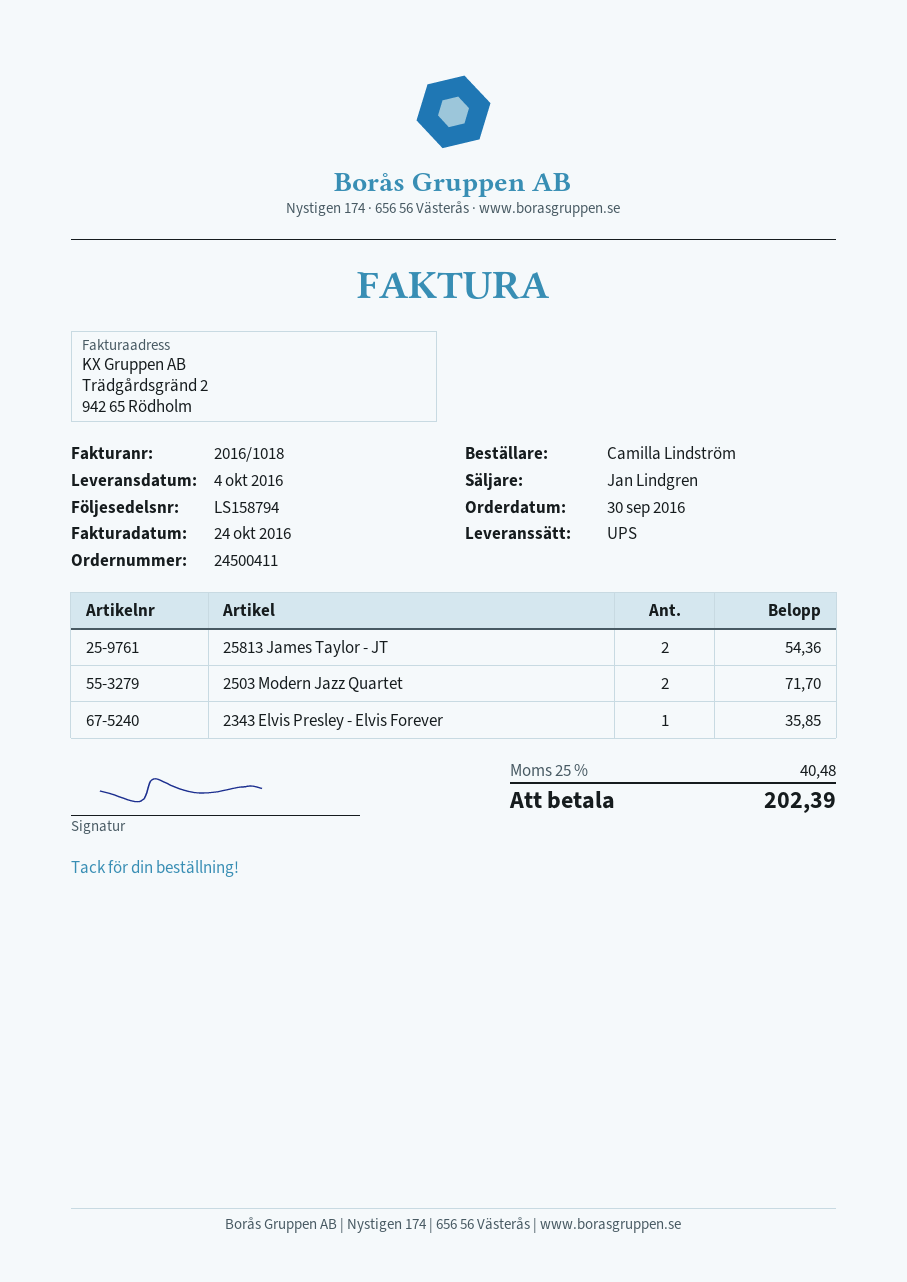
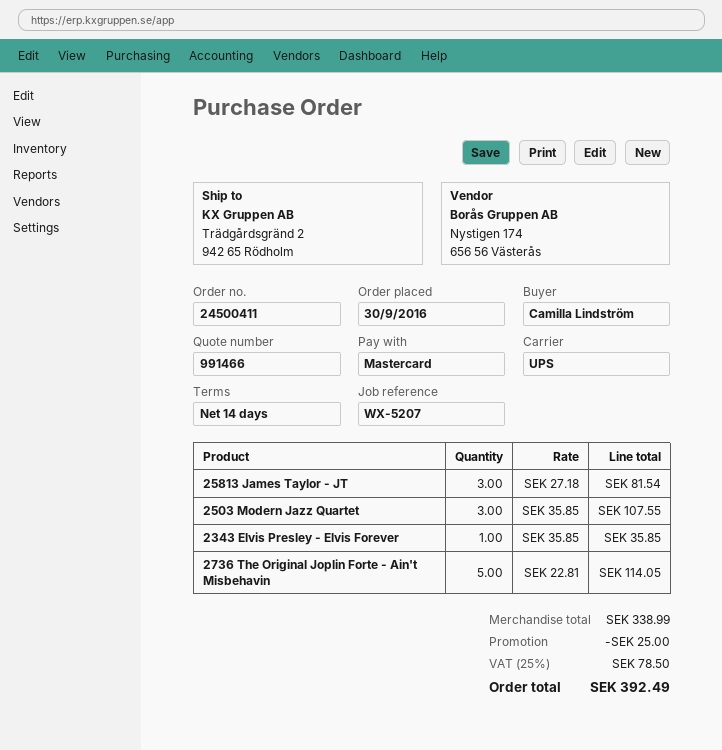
25813 James Taylor - JT: 2 for 54.36 -> 3 for 81.54
2503 Modern Jazz Quartet: 2 for 71.70 -> 3 for 107.55
2736 The Original Joplin Forte - Ain't Misbehavin: none -> 5 for 114.05
discount: none -> 25.00
tax: 25% = 40.48 -> 25% = 78.50
total: 202.39 -> 392.49

